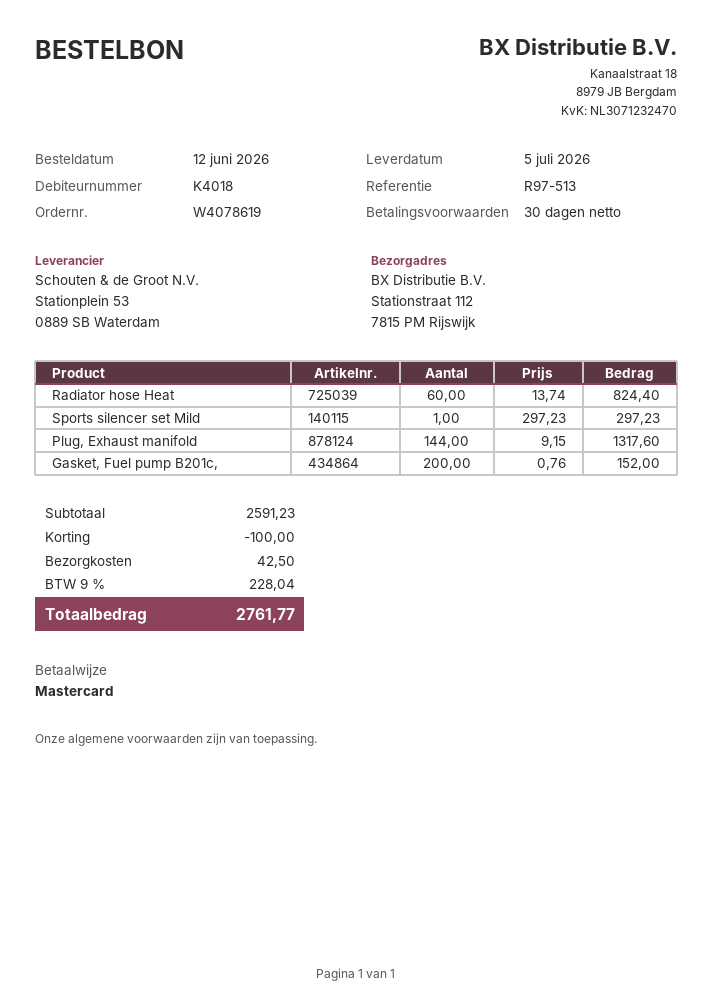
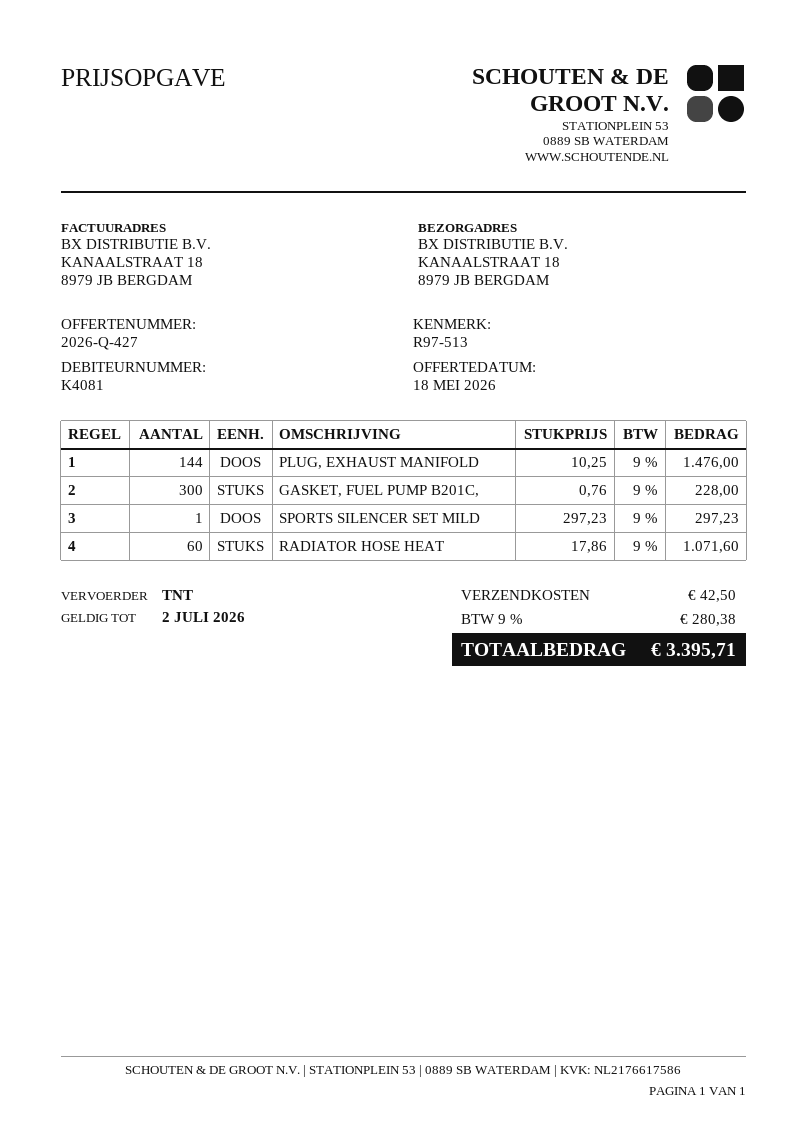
customer number: K4018 -> K4081
ship to: Stationstraat 112, 7815 PM Rijswijk -> KANAALSTRAAT 18, 8979 JB BERGDAM
Radiator hose Heat: 60 x 13.74 = 824.40 -> 60 x 17.86 = 1071.60
Plug, Exhaust manifold: 144 x 9.15 = 1317.60 -> 144 x 10.25 = 1476.00
Gasket, Fuel pump B201c,: 200 x 0.76 = 152.00 -> 300 x 0.76 = 228.00
discount: 100.00 -> none
tax: 9% = 228.04 -> 9% = 280.38
total: 2761.77 -> 3395.71

